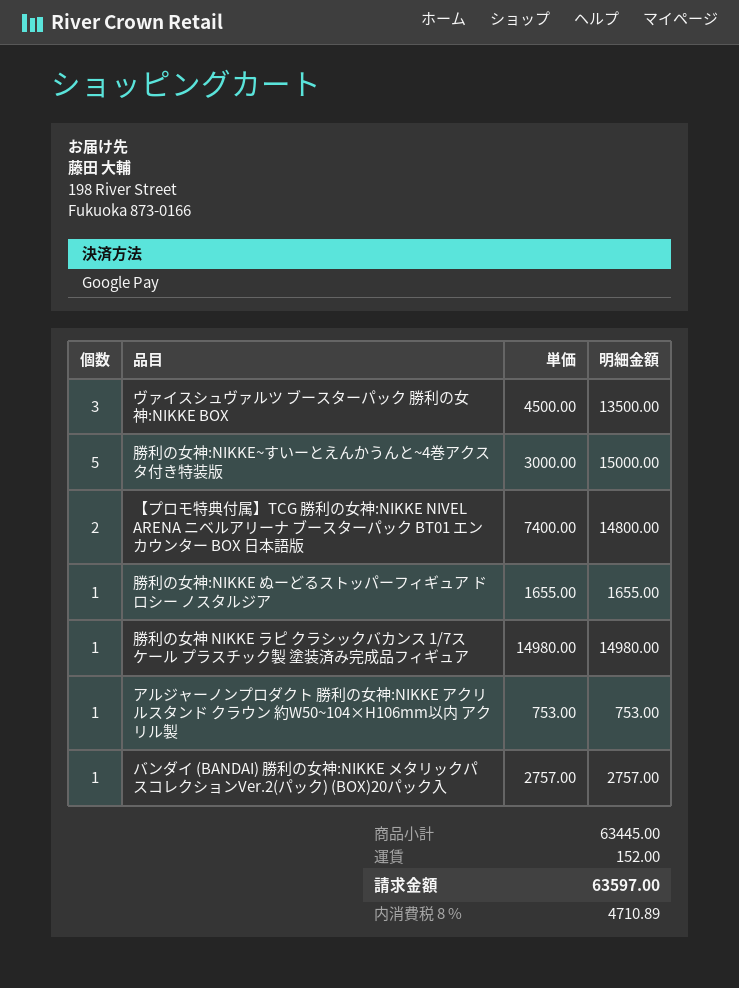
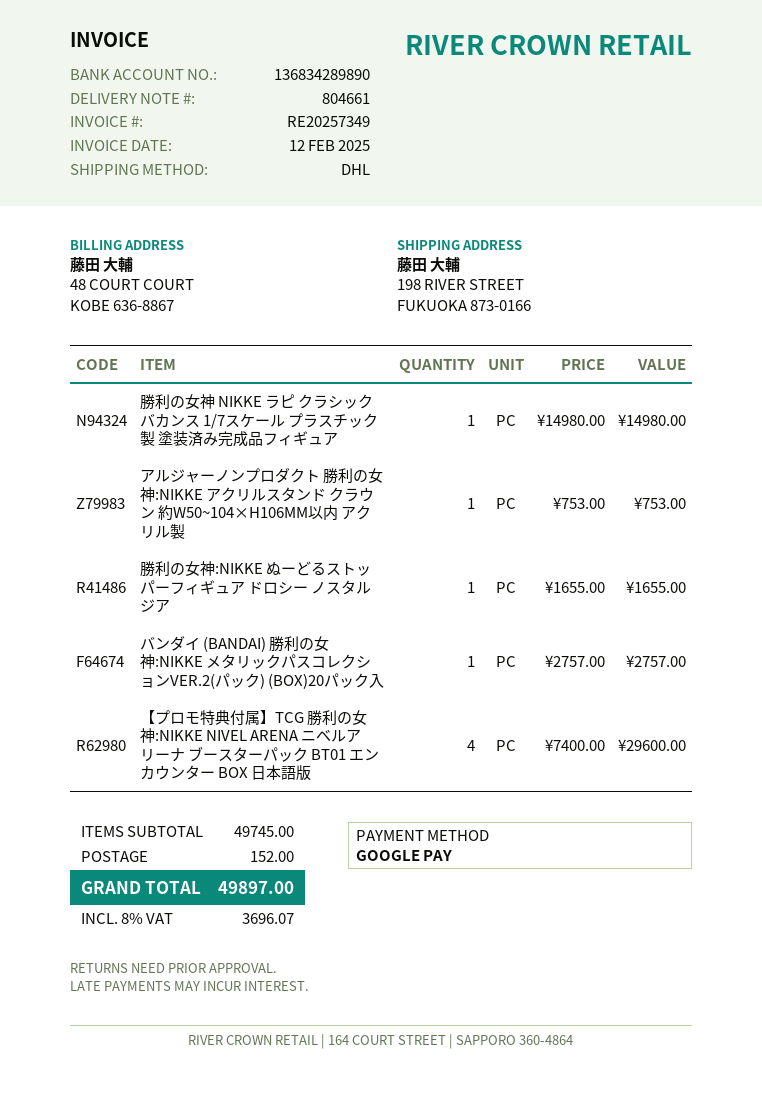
ヴァイスシュヴァルツ ブースターパック 勝利の女神:NIKKE BOX: 3 x 4500.00 = 13500.00 -> none
勝利の女神:NIKKE~すいーとえんかうんと~4巻アクスタ付き特装版: 5 x 3000.00 = 15000.00 -> none
【プロモ特典付属】TCG 勝利の女神:NIKKE NIVEL ARENA ニベルアリーナ ブースターパック BT01 エンカウンター BOX 日本語版: 2 x 7400.00 = 14800.00 -> 4 x 7400.00 = 29600.00
subtotal: 63445.00 -> 49745.00
tax: 8% = 4710.89 -> 8% = 3696.07
total: 63597.00 -> 49897.00

